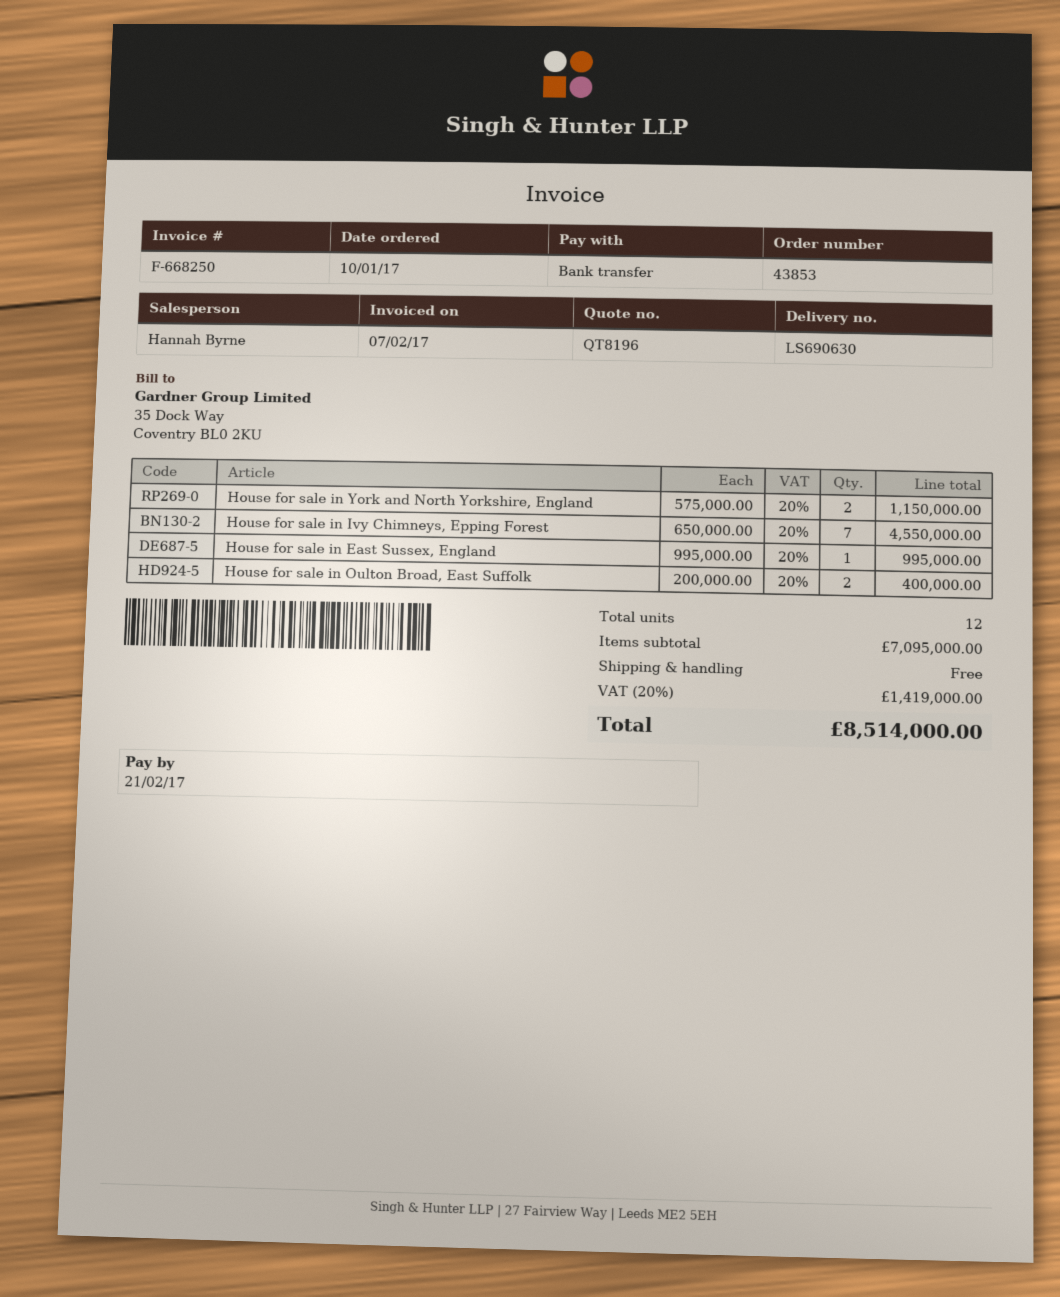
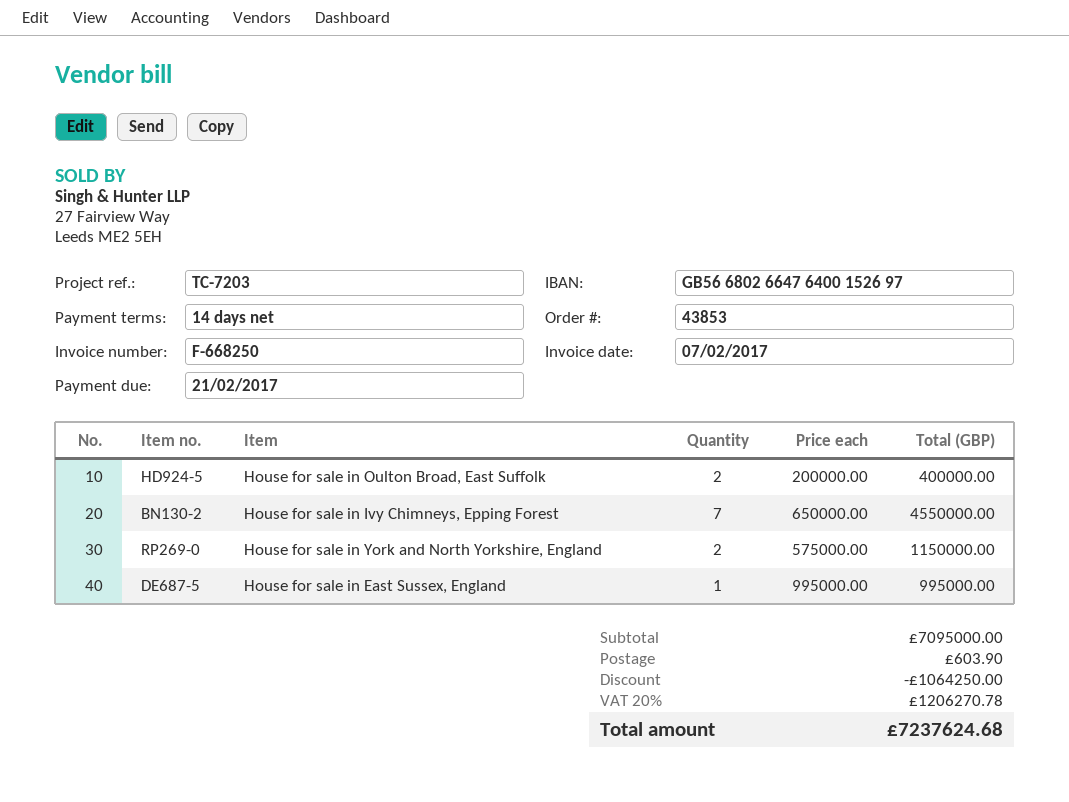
discount: none -> 1064250.00
shipping: 0.00 -> 603.90
tax: 20% = 1419000.00 -> 20% = 1206270.78
total: 8514000.00 -> 7237624.68

